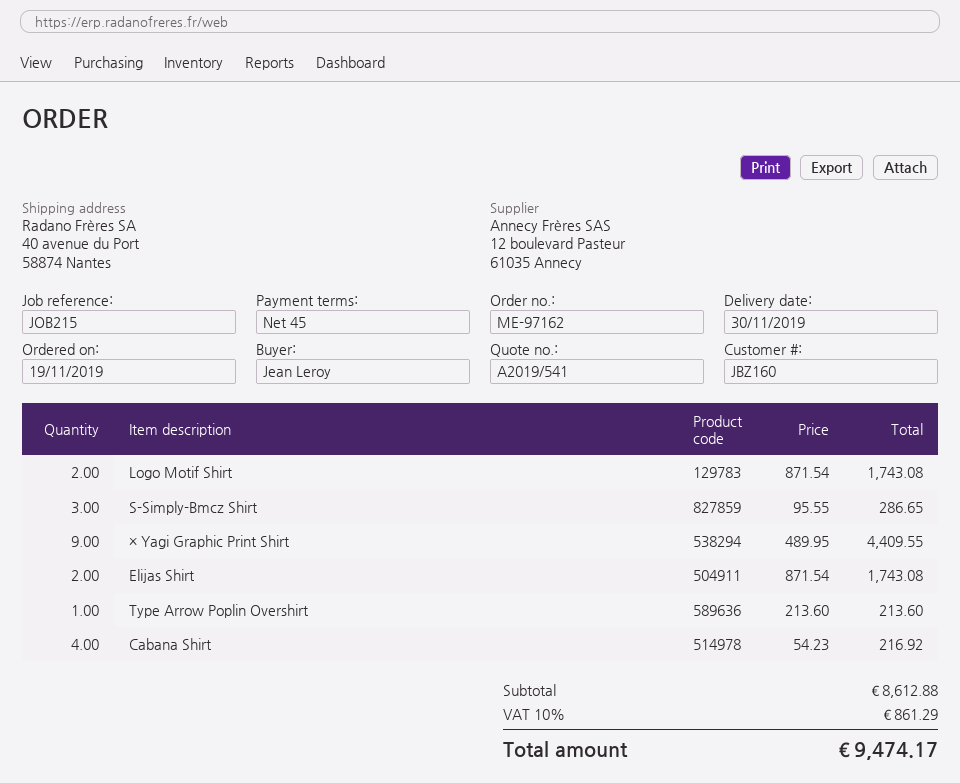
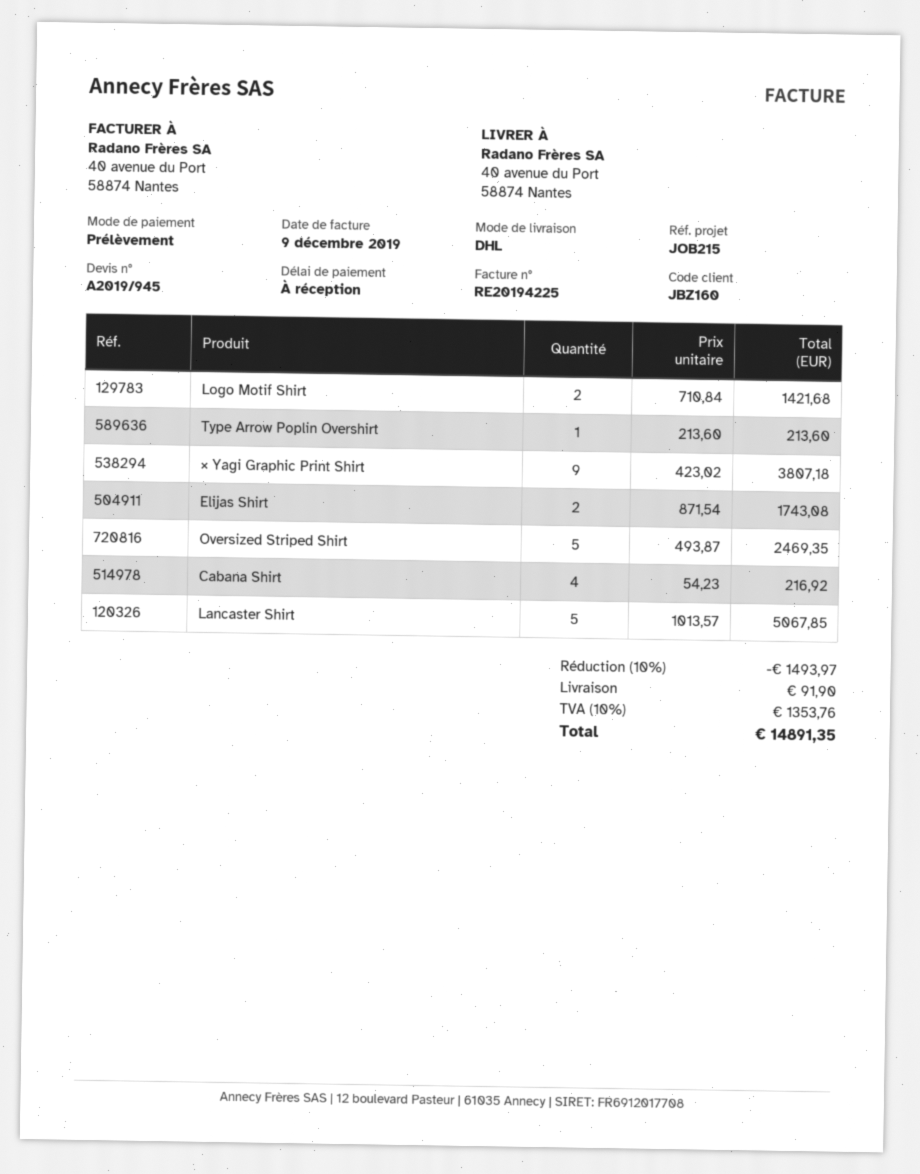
quote number: A2019/541 -> A2019/945
payment terms: 45 days -> on receipt
Logo Motif Shirt: 2 x 871.54 = 1743.08 -> 2 x 710.84 = 1421.68
S-Simply-Bmcz Shirt: 3 x 95.55 = 286.65 -> none
× Yagi Graphic Print Shirt: 9 x 489.95 = 4409.55 -> 9 x 423.02 = 3807.18
Oversized Striped Shirt: none -> 5 x 493.87 = 2469.35
Lancaster Shirt: none -> 5 x 1013.57 = 5067.85
discount: none -> 10% = 1493.97
shipping: none -> 91.90
tax: 10% = 861.29 -> 10% = 1353.76
total: 9474.17 -> 14891.35

